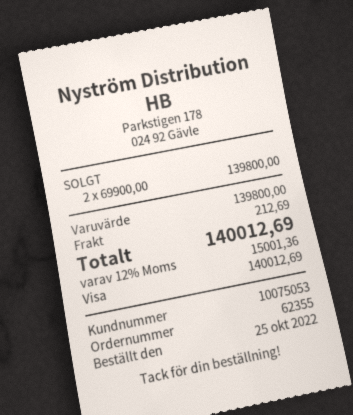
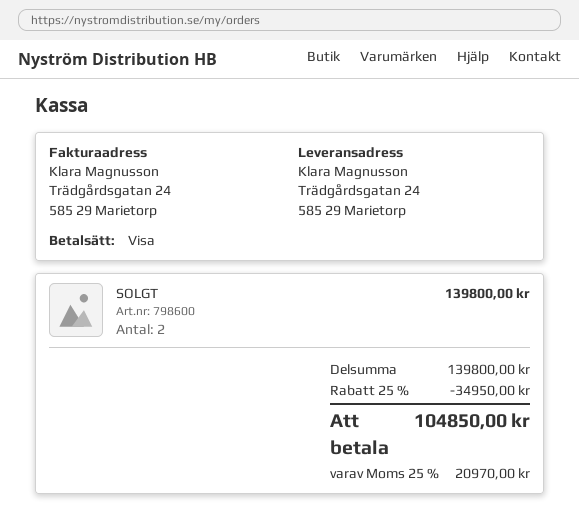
discount: none -> 25% = 34950.00
shipping: 212.69 -> none
tax: 12% = 15001.36 -> 25% = 20970.00
total: 140012.69 -> 104850.00

